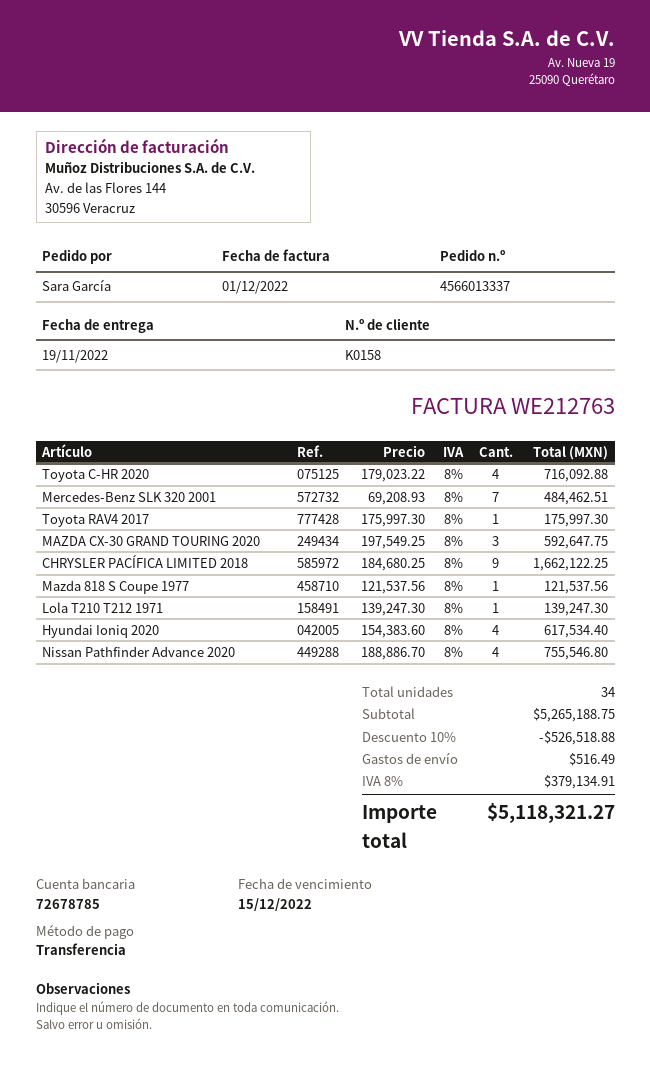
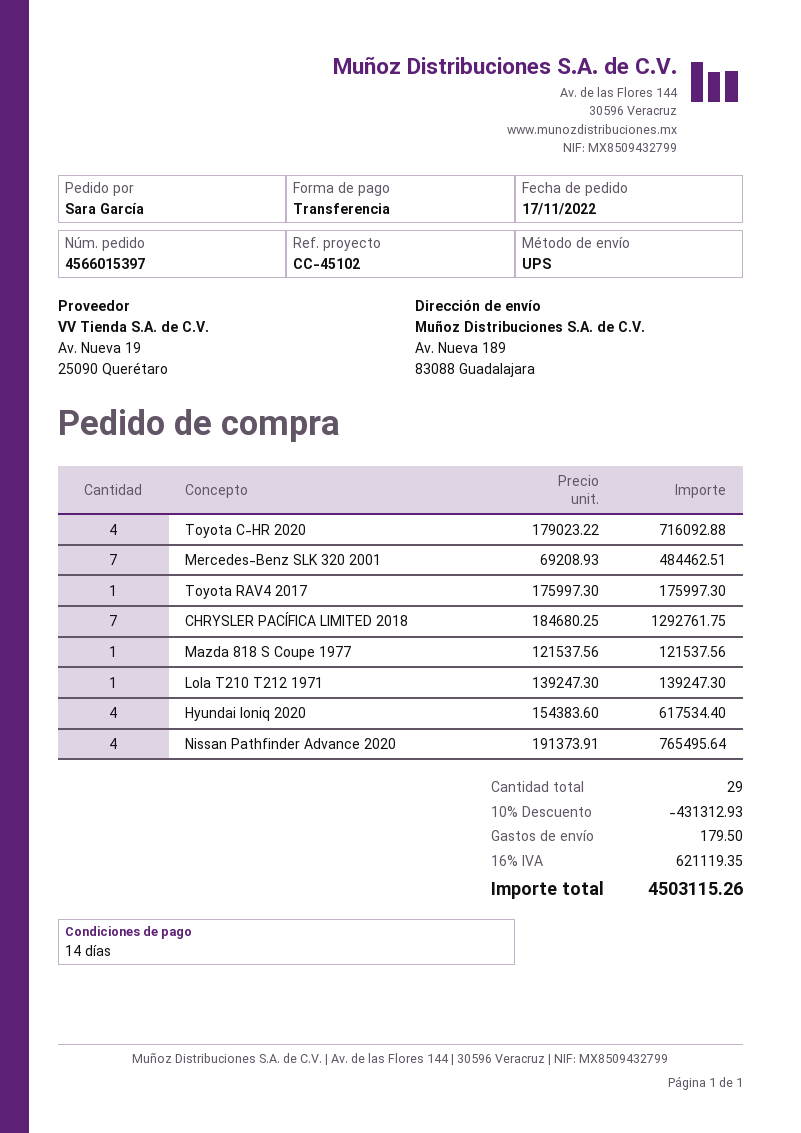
order number: 4566013337 -> 4566015397
MAZDA CX-30 GRAND TOURING 2020: 3 x 197549.25 = 592647.75 -> none
CHRYSLER PACÍFICA LIMITED 2018: 9 x 184680.25 = 1662122.25 -> 7 x 184680.25 = 1292761.75
Nissan Pathfinder Advance 2020: 4 x 188886.70 = 755546.80 -> 4 x 191373.91 = 765495.64
total quantity: 34 -> 29
discount: 10% = 526518.88 -> 10% = 431312.93
shipping: 516.49 -> 179.50
tax: 8% = 379134.91 -> 16% = 621119.35
total: 5118321.27 -> 4503115.26

